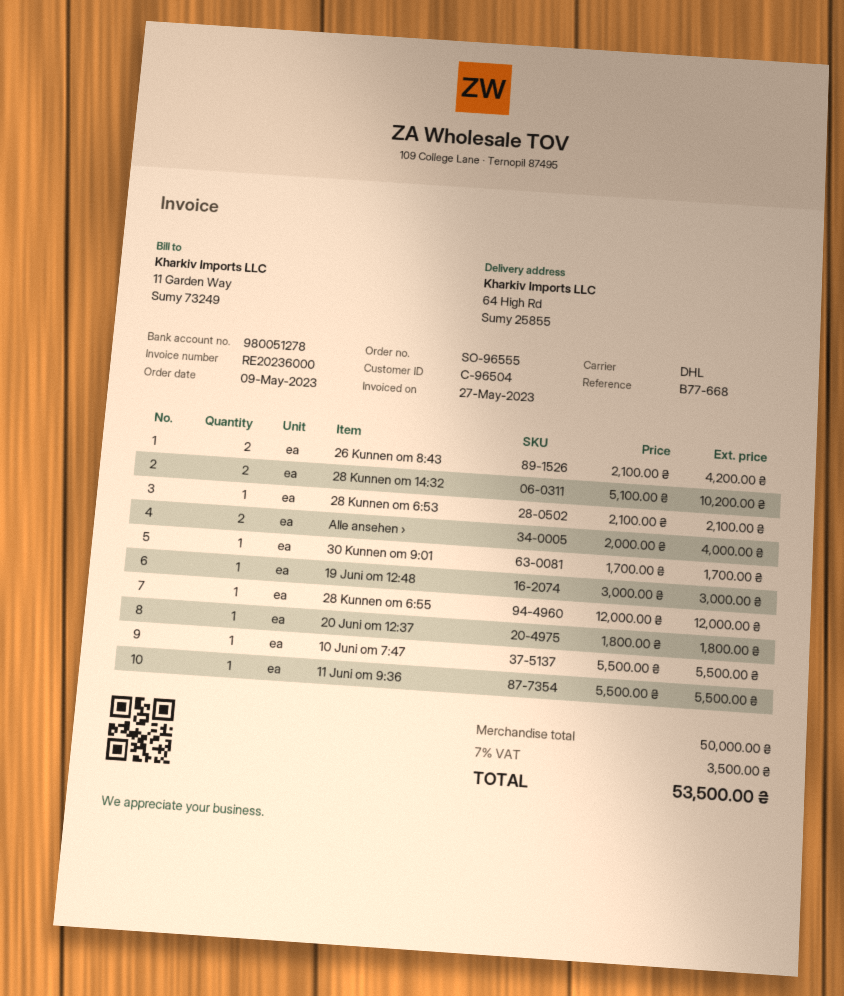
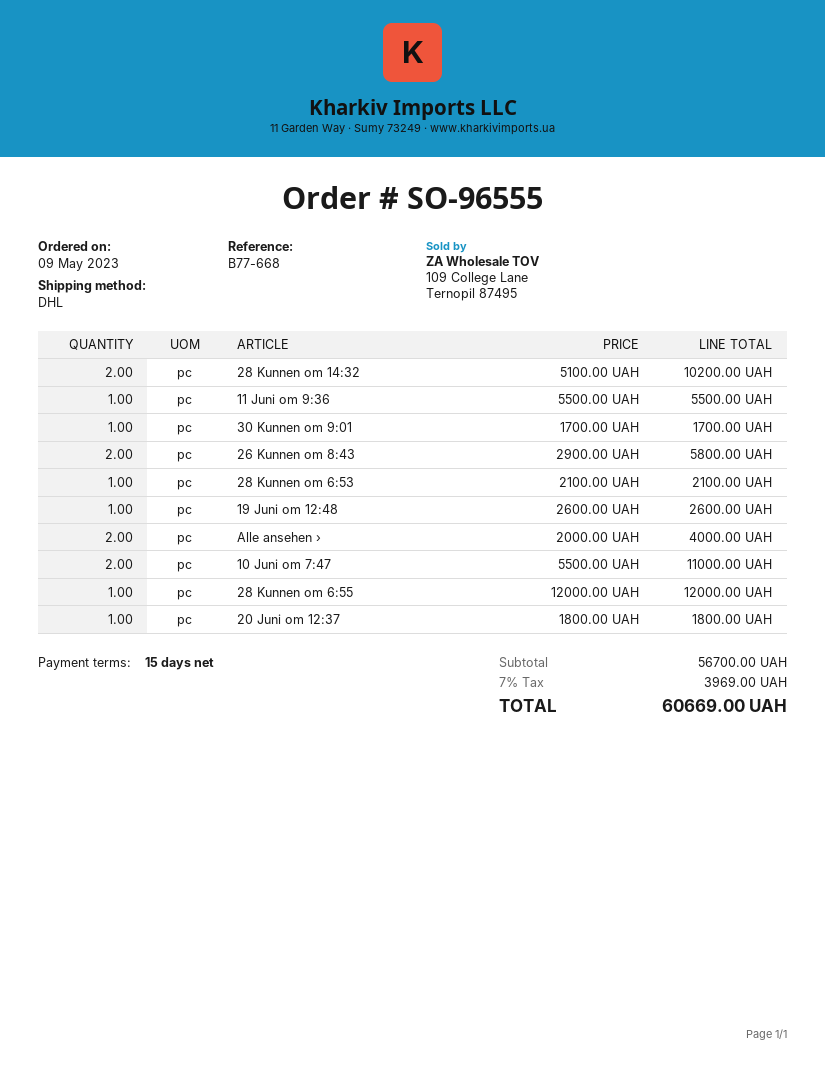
26 Kunnen om 8:43: 2 x 2100.00 = 4200.00 -> 2 x 2900.00 = 5800.00
19 Juni om 12:48: 1 x 3000.00 = 3000.00 -> 1 x 2600.00 = 2600.00
10 Juni om 7:47: 1 x 5500.00 = 5500.00 -> 2 x 5500.00 = 11000.00
subtotal: 50000.00 -> 56700.00
tax: 7% = 3500.00 -> 7% = 3969.00
total: 53500.00 -> 60669.00

